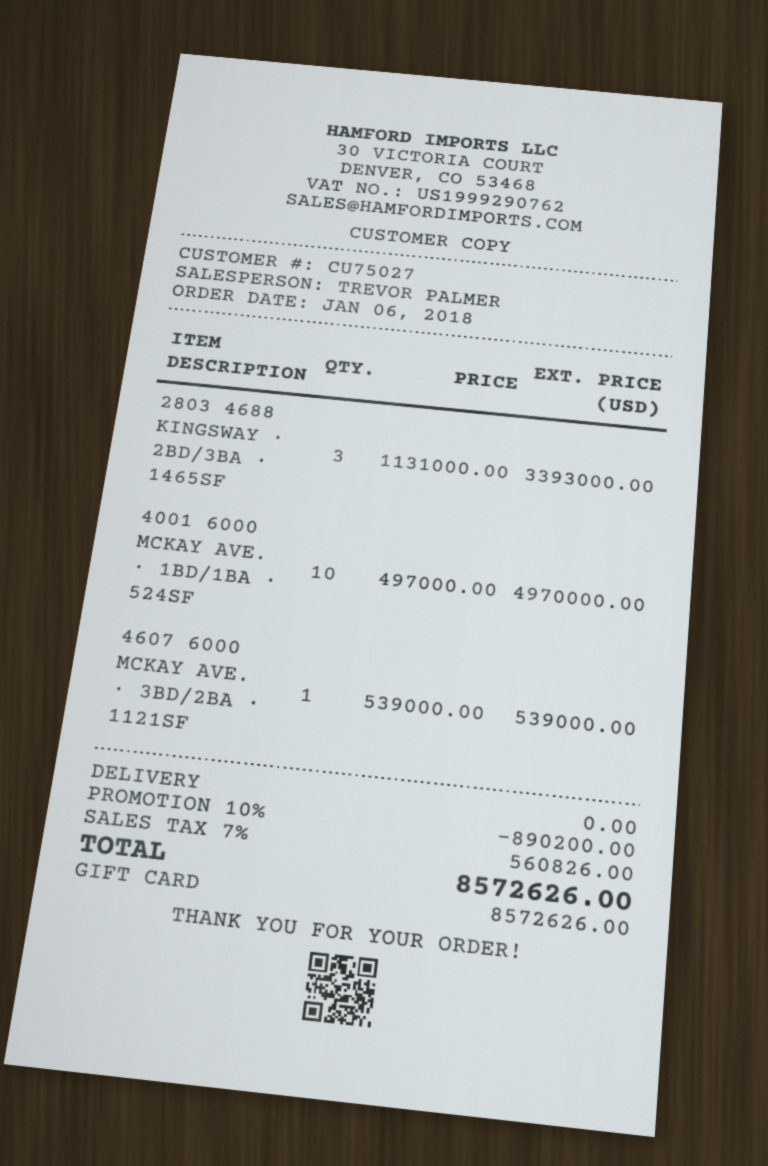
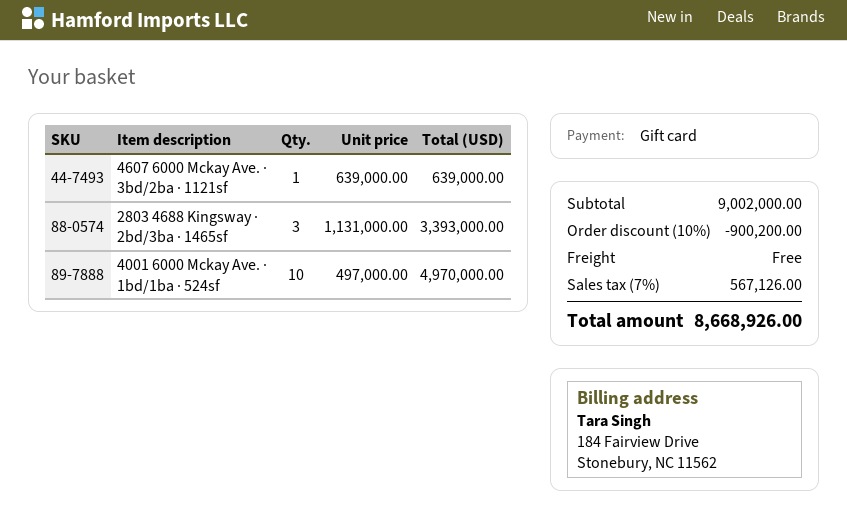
4607 6000 MCKAY AVE. · 3BD/2BA · 1121SF: 1 x 539000.00 = 539000.00 -> 1 x 639000.00 = 639000.00
discount: 10% = 890200.00 -> 10% = 900200.00
tax: 7% = 560826.00 -> 7% = 567126.00
total: 8572626.00 -> 8668926.00

